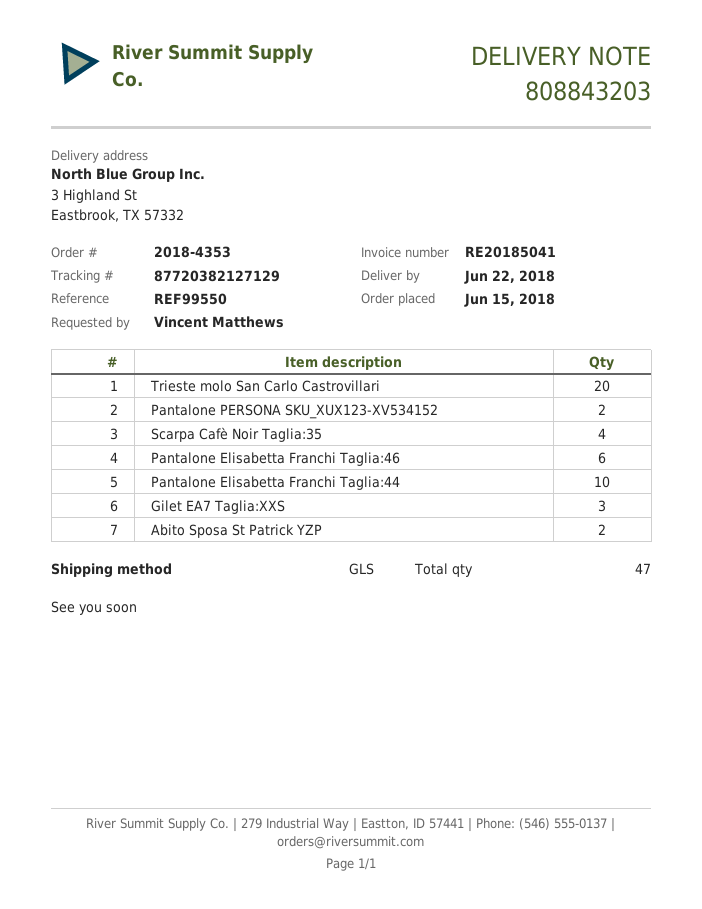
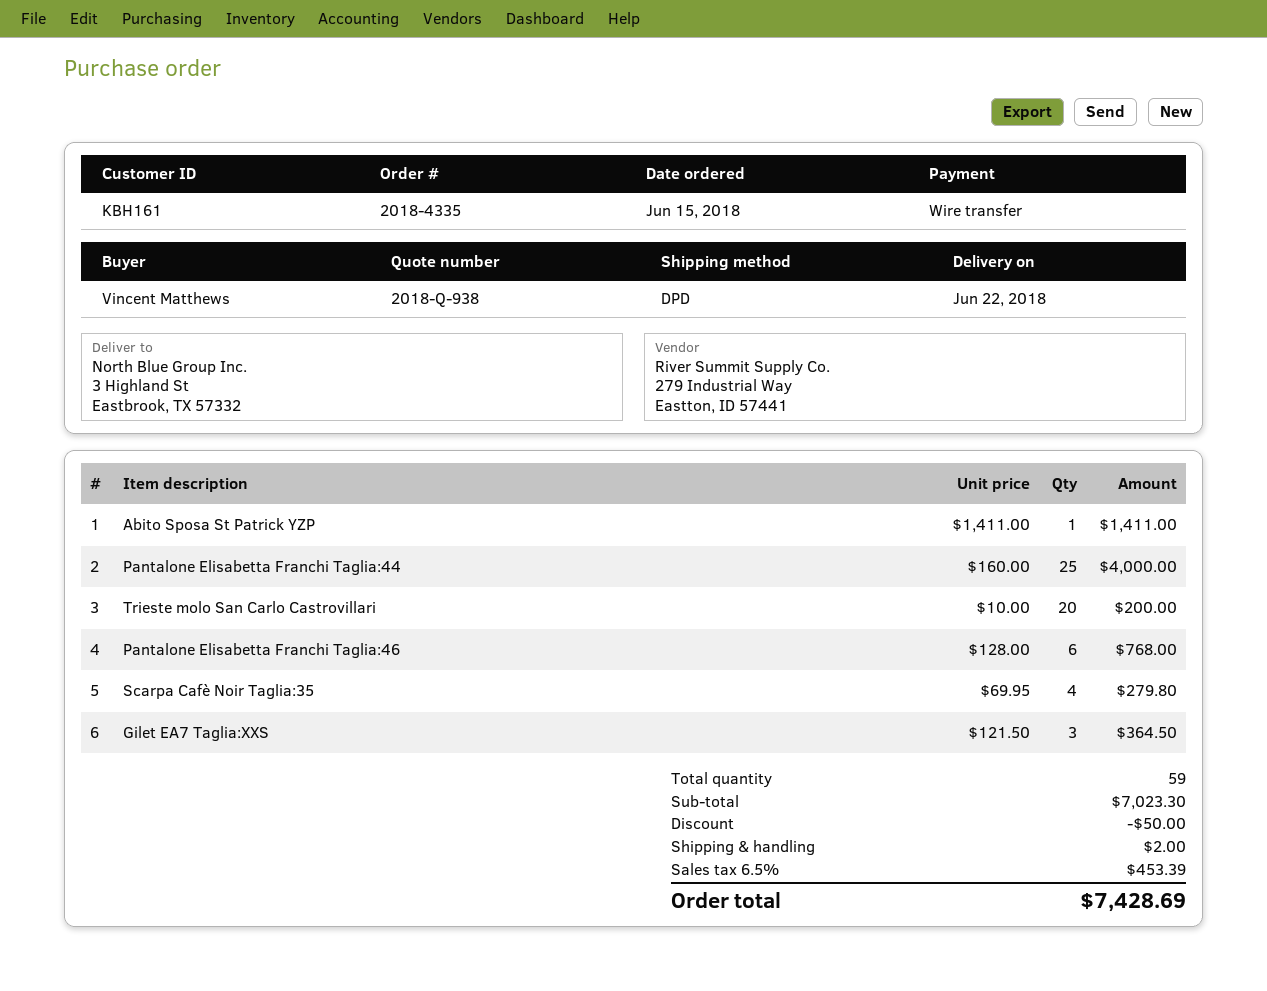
order number: 2018-4353 -> 2018-4335
shipping method: GLS -> DPD
Pantalone PERSONA SKU_XUX123-XV534152: 2 -> none
Pantalone Elisabetta Franchi Taglia:44: 10 -> 25
Abito Sposa St Patrick YZP: 2 -> 1
total quantity: 47 -> 59

